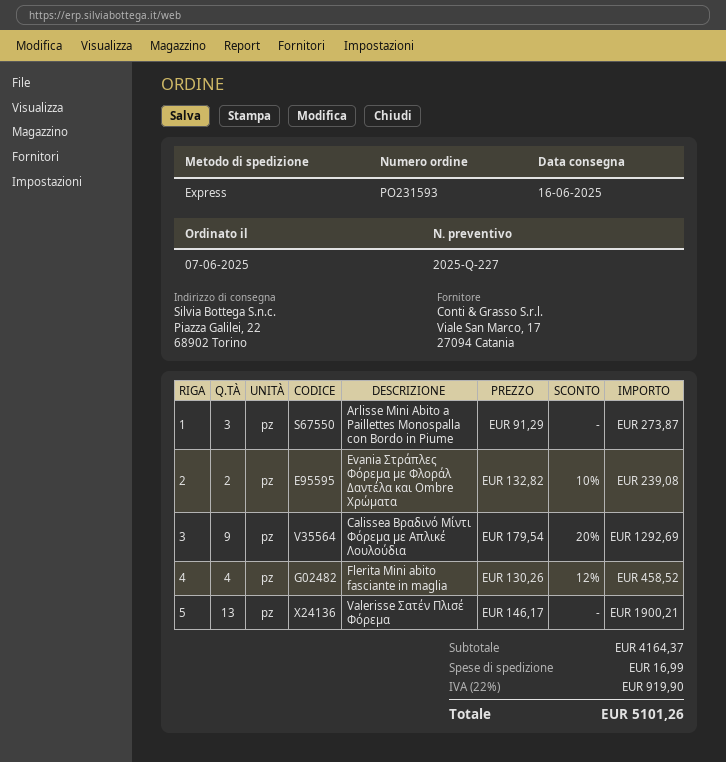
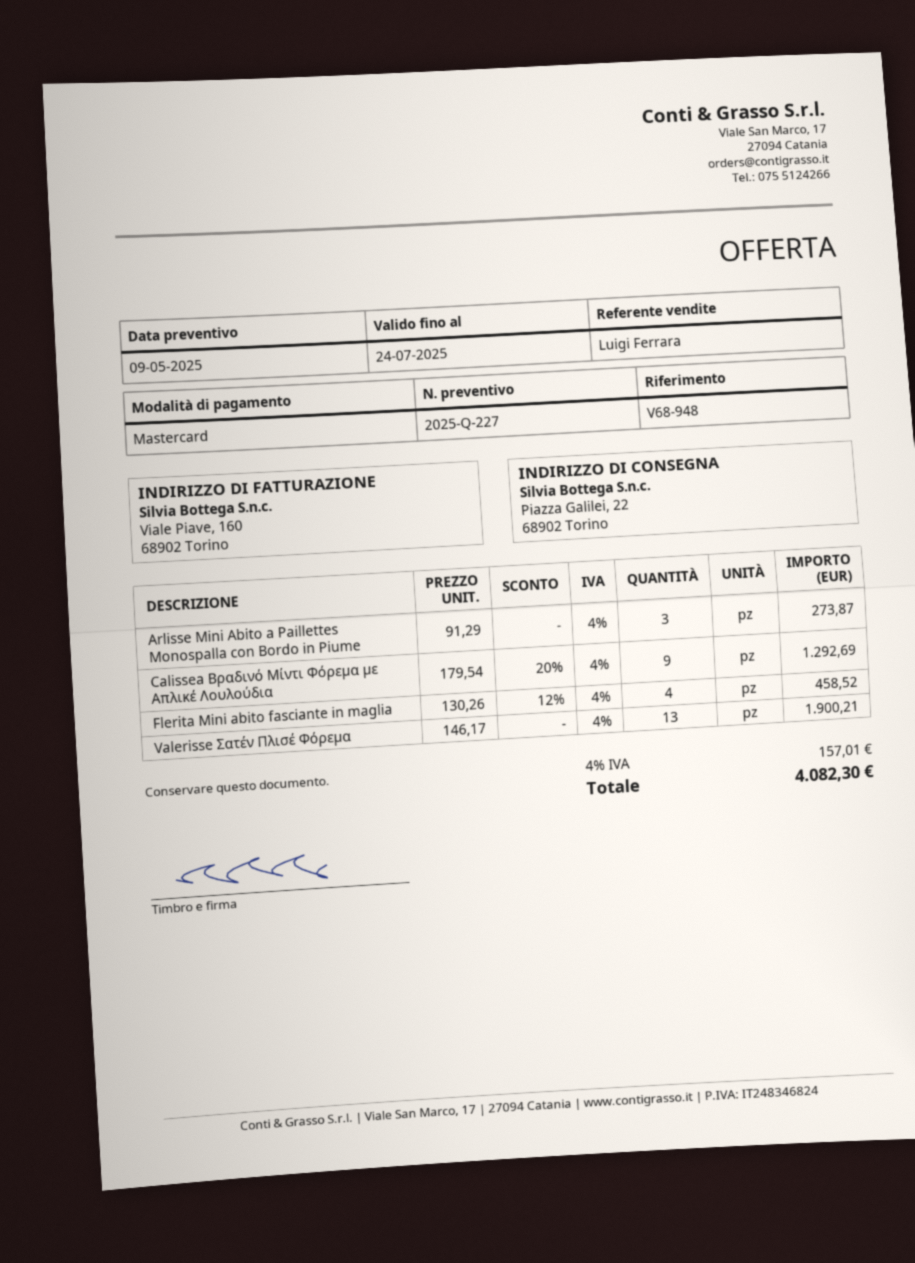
Evania Στράπλες Φόρεμα με Φλοράλ Δαντέλα και Ombre Χρώματα: 2 x 132.82 - 10% = 239.08 -> none
shipping: 16.99 -> none
tax: 22% = 919.90 -> 4% = 157.01
total: 5101.26 -> 4082.30

